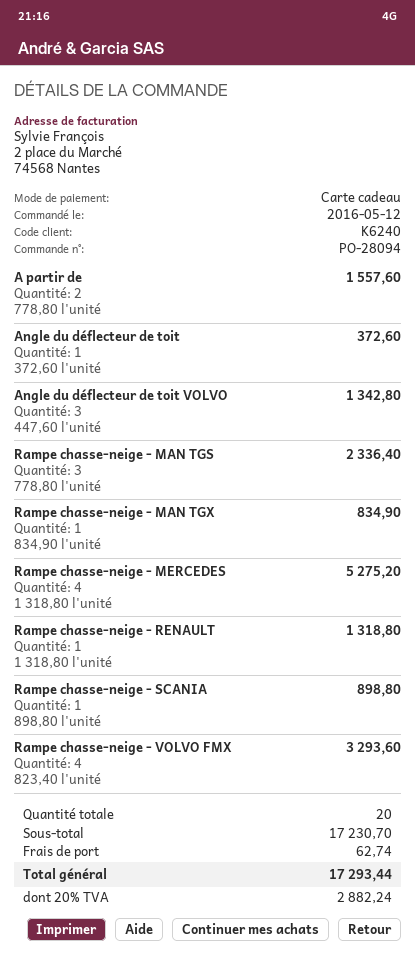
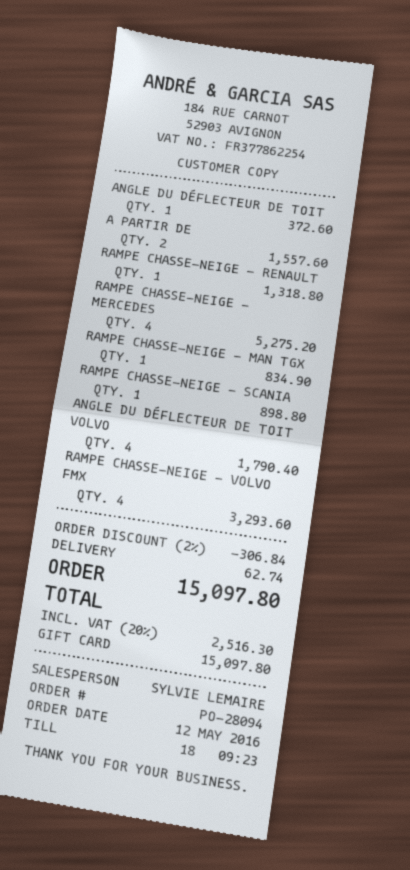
Angle du déflecteur de toit VOLVO: 3 for 1342.80 -> 4 for 1790.40
Rampe chasse-neige - MAN TGS: 3 for 2336.40 -> none
discount: none -> 2% = 306.84
tax: 20% = 2882.24 -> 20% = 2516.30
total: 17293.44 -> 15097.80

